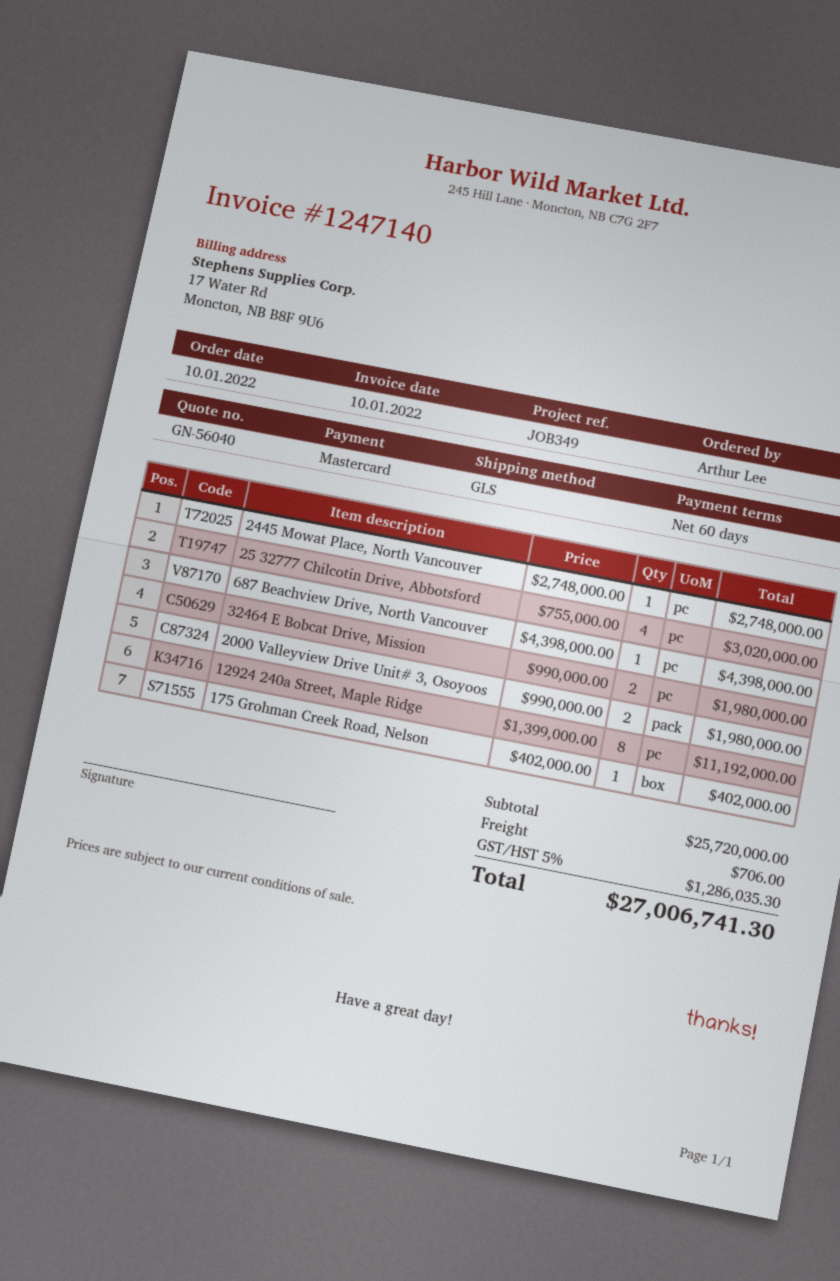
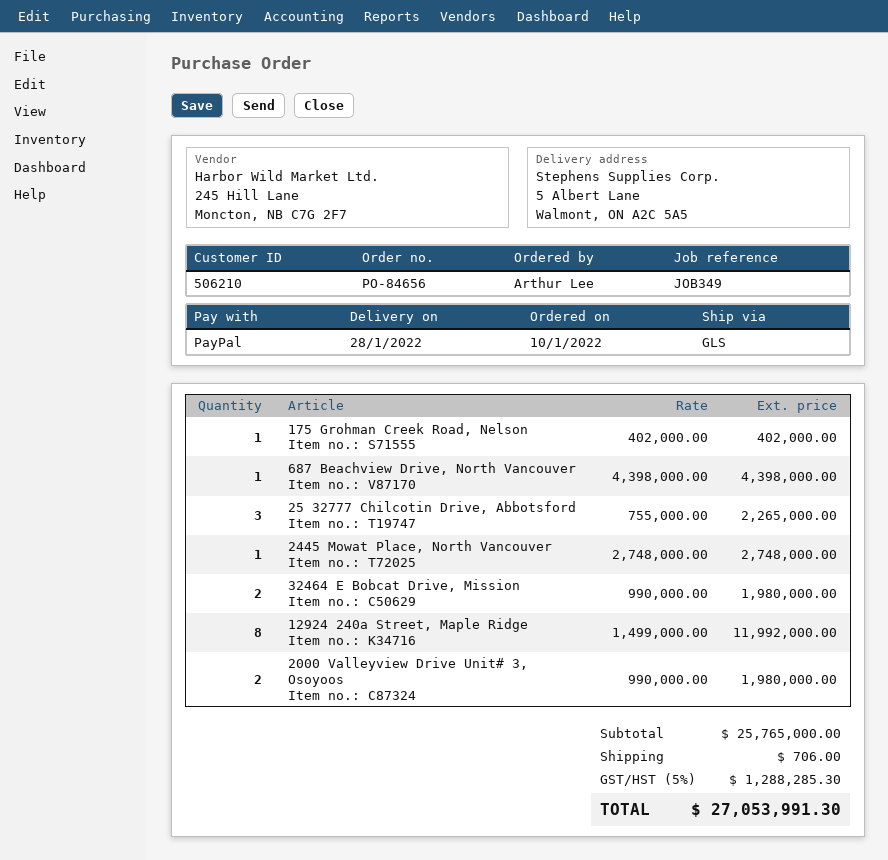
payment method: Mastercard -> PayPal
25 32777 Chilcotin Drive, Abbotsford: 4 x 755000.00 = 3020000.00 -> 3 x 755000.00 = 2265000.00
12924 240a Street, Maple Ridge: 8 x 1399000.00 = 11192000.00 -> 8 x 1499000.00 = 11992000.00
subtotal: 25720000.00 -> 25765000.00
tax: 5% = 1286035.30 -> 5% = 1288285.30
total: 27006741.30 -> 27053991.30

